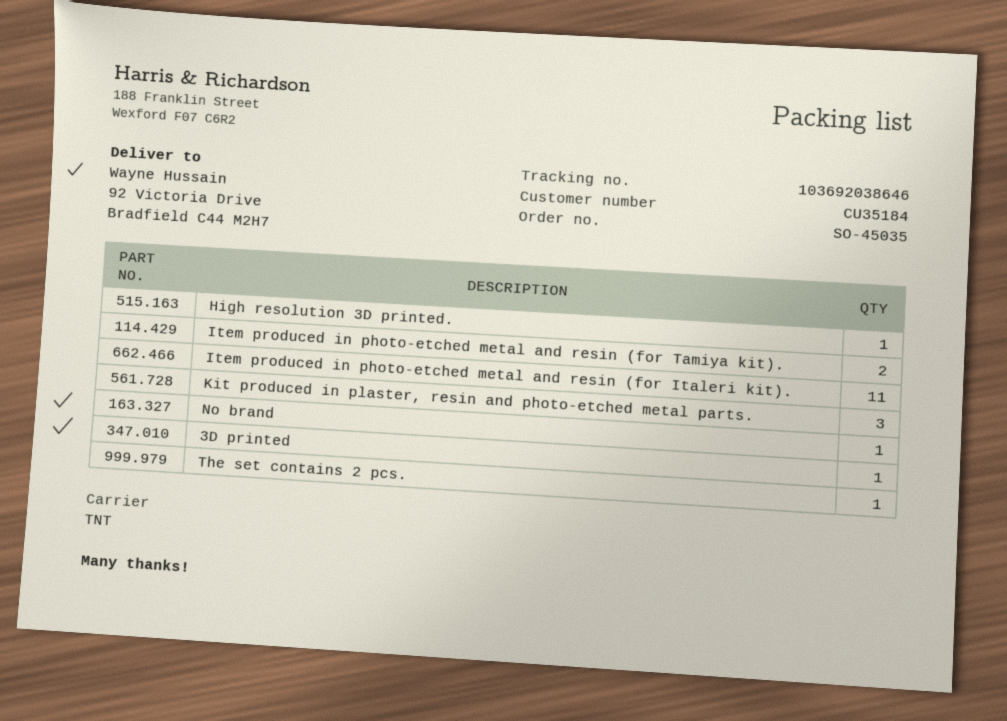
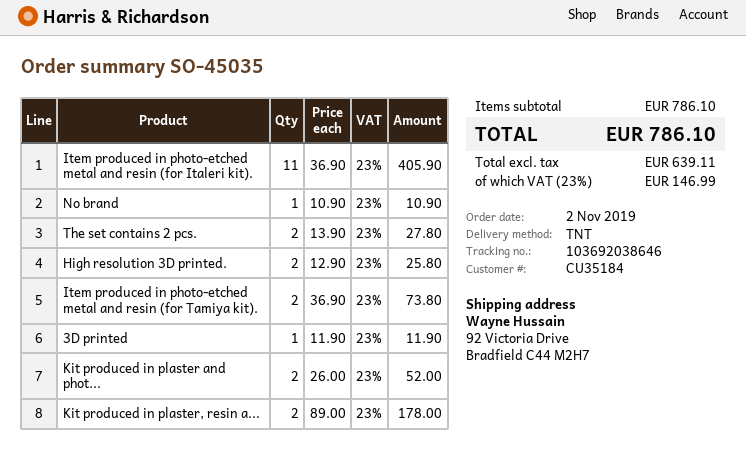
High resolution 3D printed.: 1 -> 2
Kit produced in plaster, resin and photo-etched metal parts.: 3 -> 2
The set contains 2 pcs.: 1 -> 2
Kit produced in plaster and phot...: none -> 2

